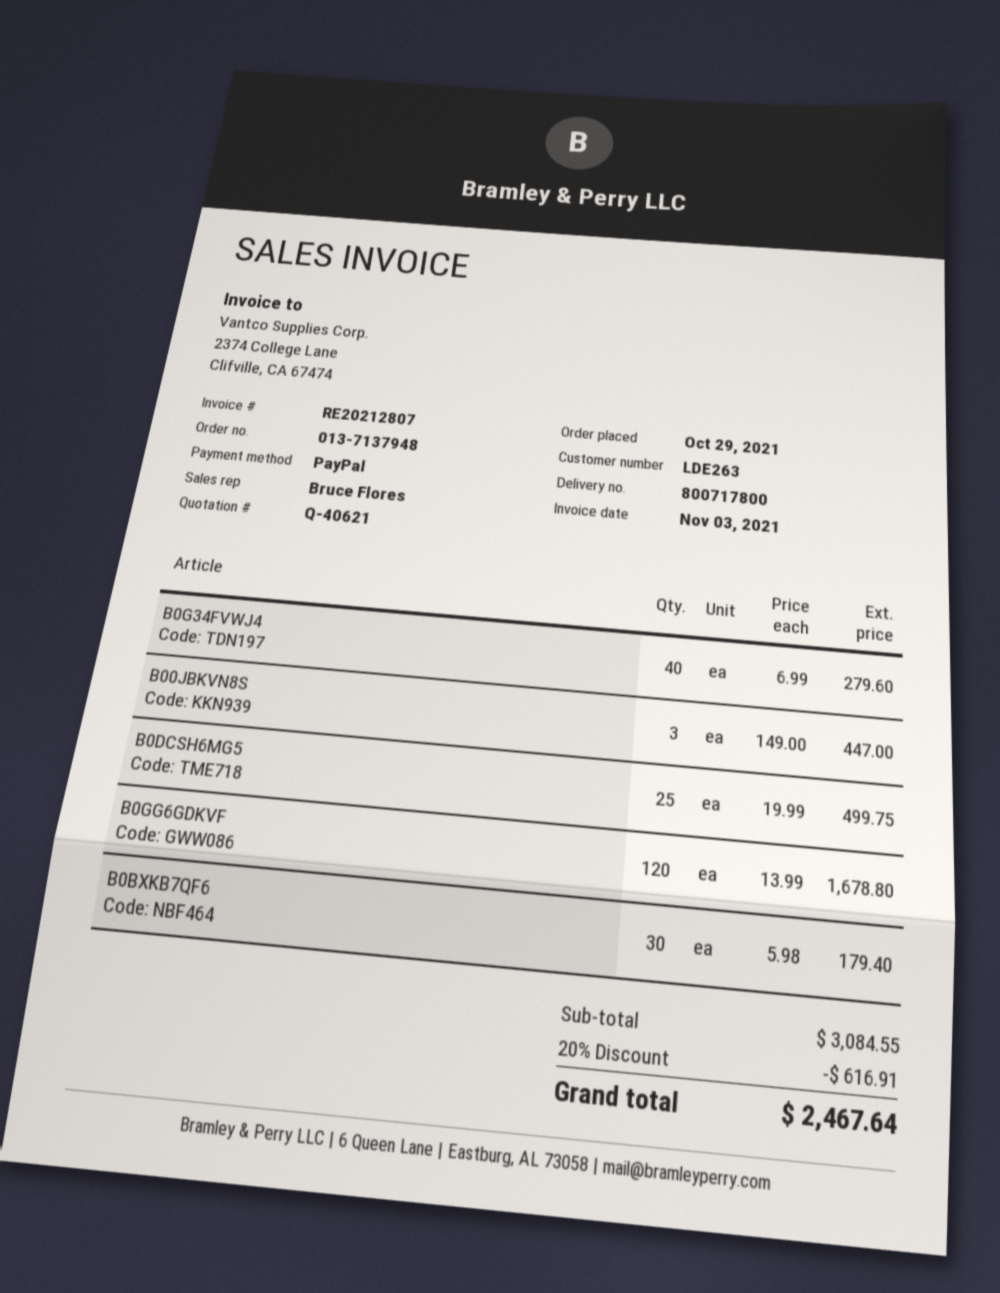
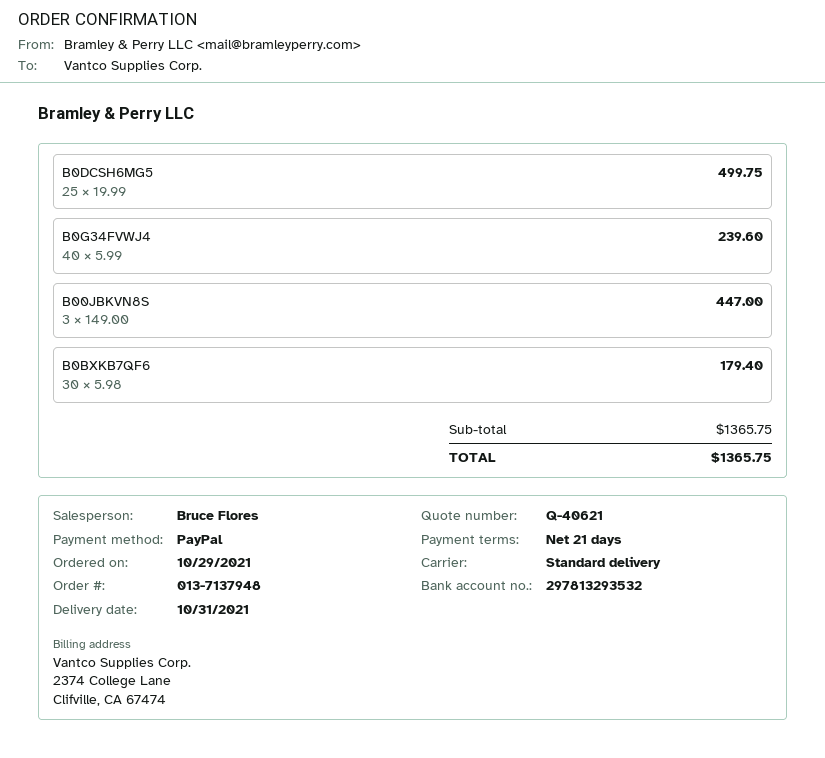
B0G34FVWJ4: 40 x 6.99 = 279.60 -> 40 x 5.99 = 239.60
B0GG6GDKVF: 120 x 13.99 = 1678.80 -> none
subtotal: 3084.55 -> 1365.75
discount: 20% = 616.91 -> none
total: 2467.64 -> 1365.75

